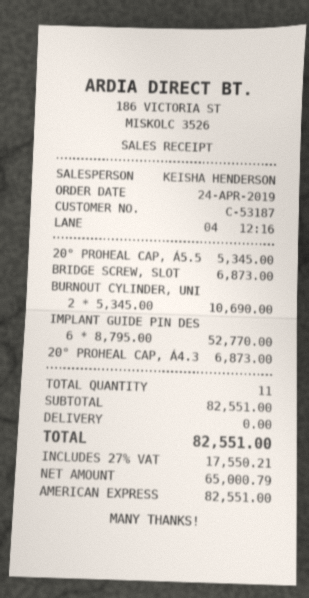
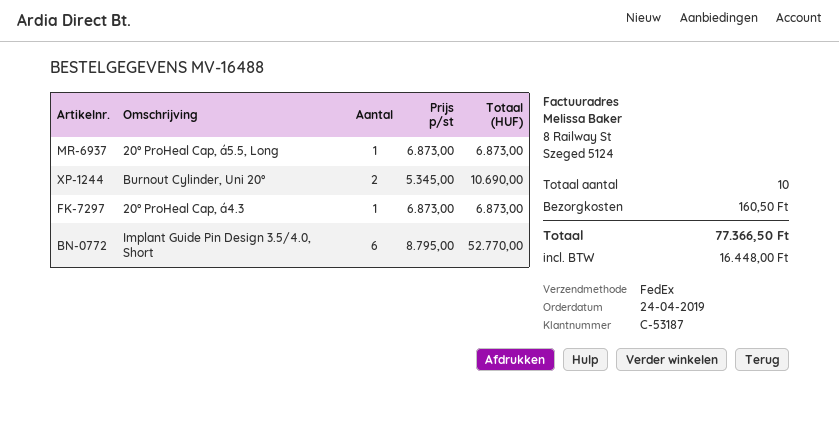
20° PROHEAL CAP, Á5.5: 1 x 5345.00 = 5345.00 -> 1 x 6873.00 = 6873.00
BRIDGE SCREW, SLOT: 1 x 6873.00 = 6873.00 -> none
total quantity: 11 -> 10
shipping: 0.00 -> 160.50
tax: 17550.21 -> 16448.00
total: 82551.00 -> 77366.50

